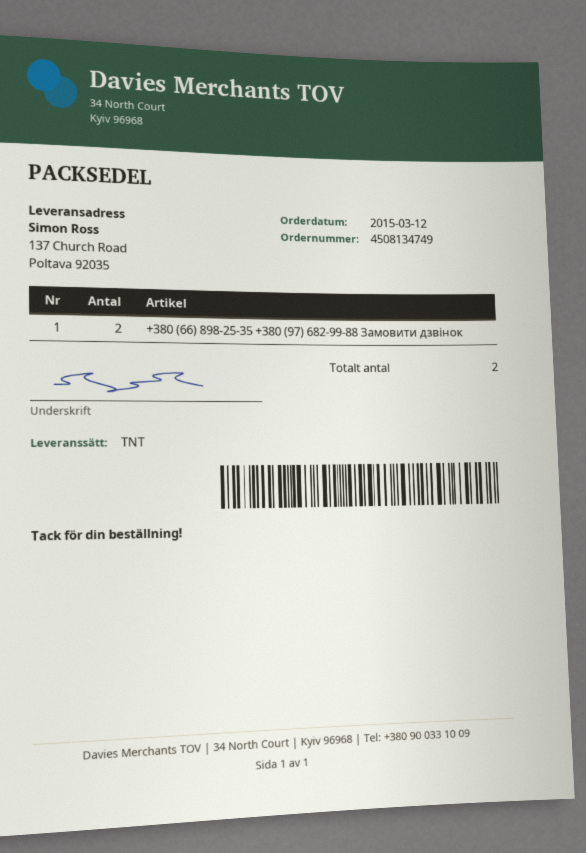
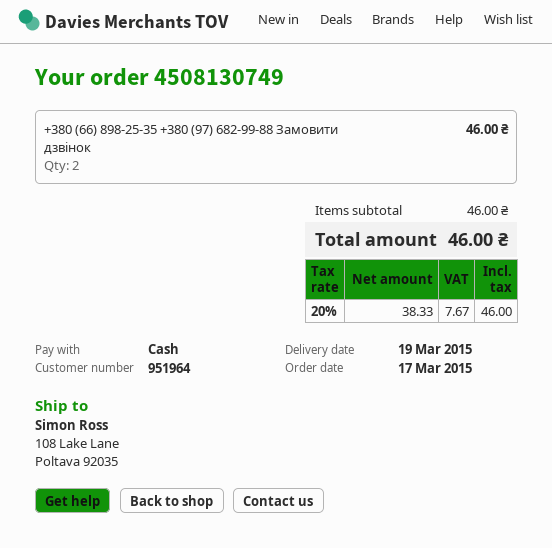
order number: 4508134749 -> 4508130749
order date: 2015-03-12 -> 2015-03-17
ship to: 137 Church Road, Poltava 92035 -> 108 Lake Lane, Poltava 92035

